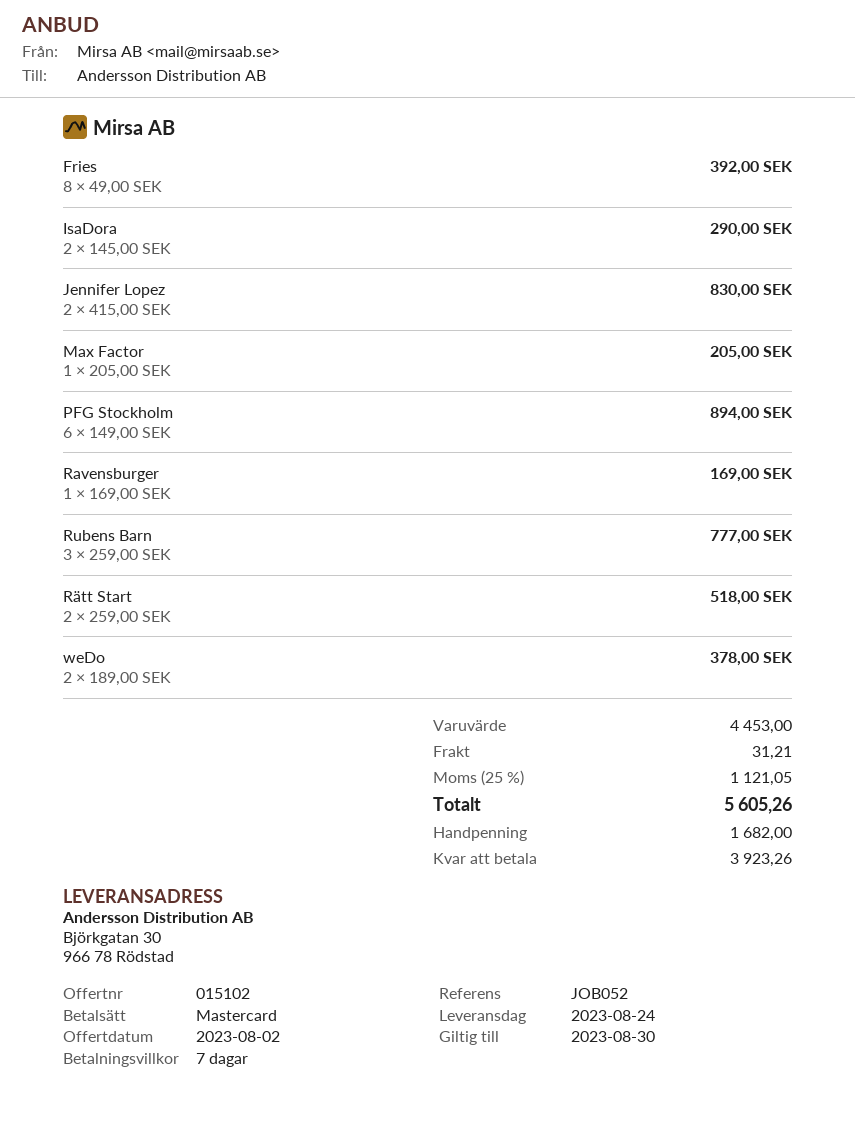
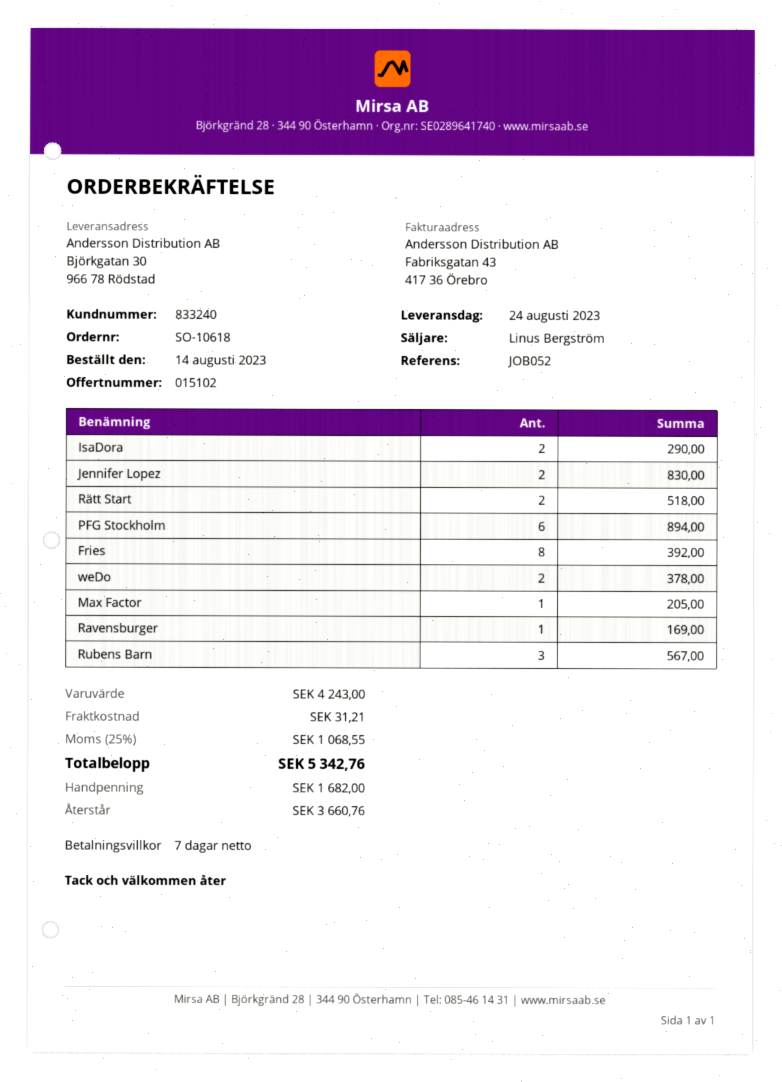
Rubens Barn: 3 for 777.00 -> 3 for 567.00
subtotal: 4453.00 -> 4243.00
tax: 25% = 1121.05 -> 25% = 1068.55
total: 5605.26 -> 5342.76
balance: 3923.26 -> 3660.76

